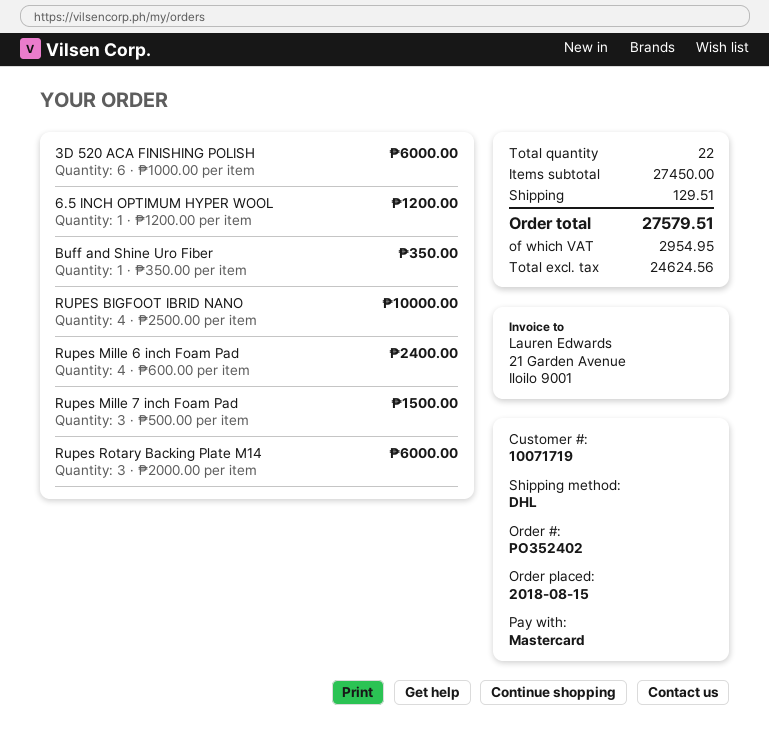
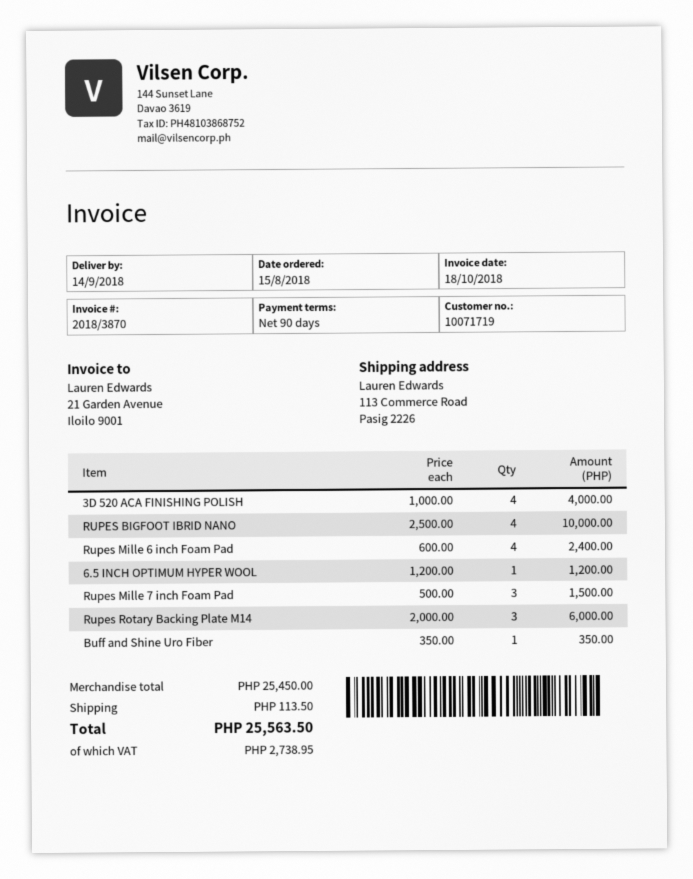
3D 520 ACA FINISHING POLISH: 6 x 1000.00 = 6000.00 -> 4 x 1000.00 = 4000.00
subtotal: 27450.00 -> 25450.00
shipping: 129.51 -> 113.50
tax: 2954.95 -> 2738.95
total: 27579.51 -> 25563.50

